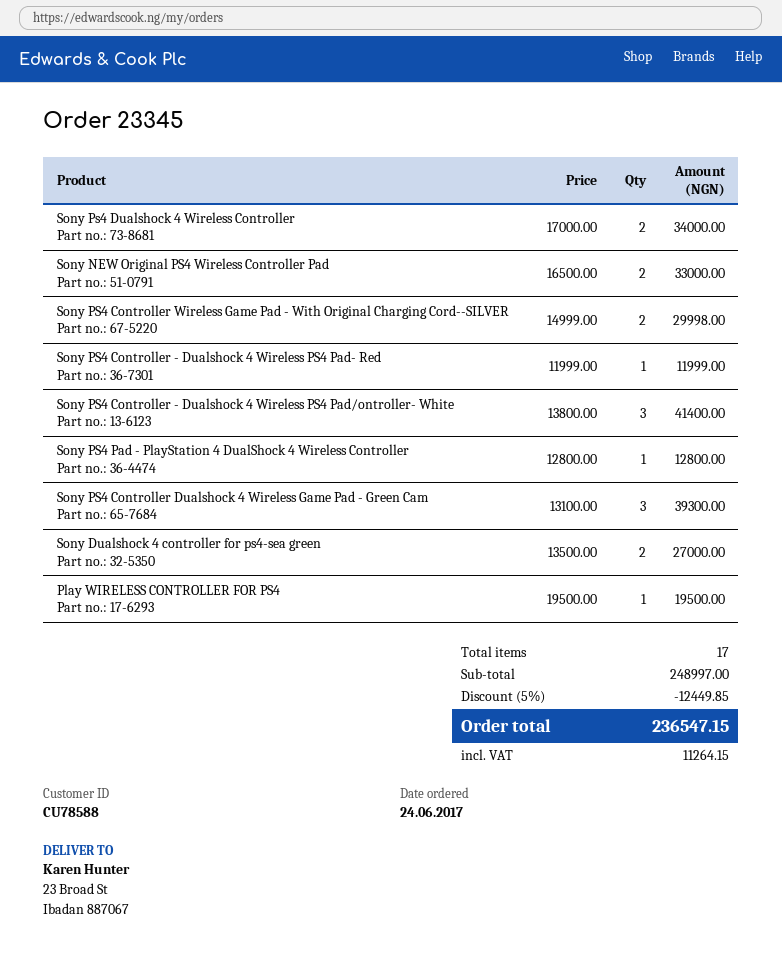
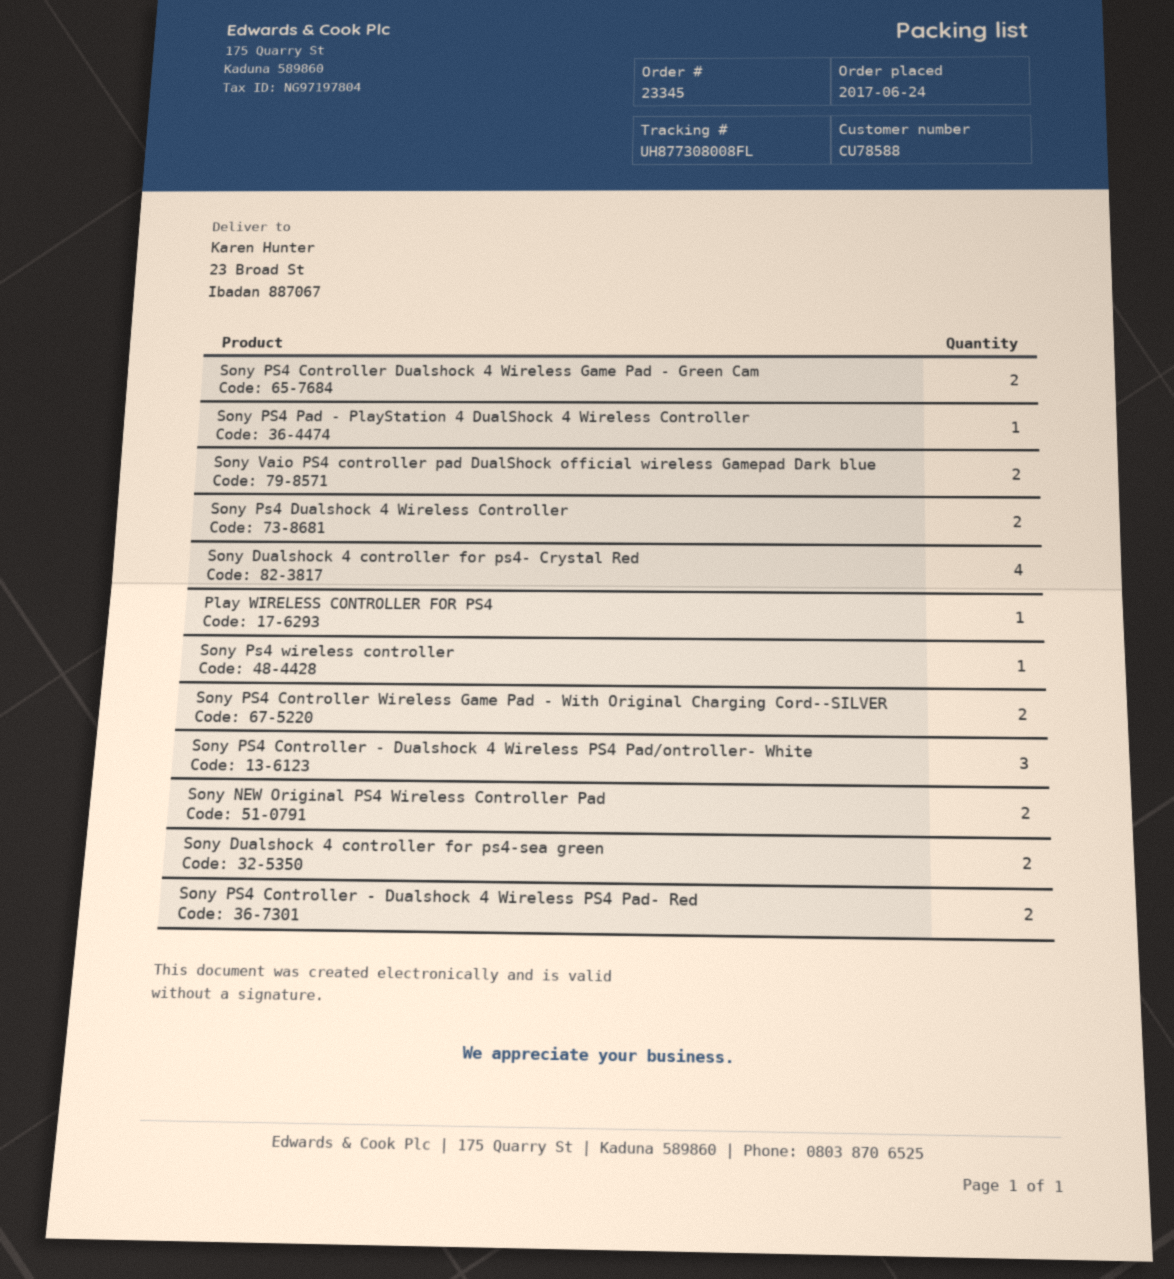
Sony PS4 Controller - Dualshock 4 Wireless PS4 Pad- Red: 1 -> 2
Sony PS4 Controller Dualshock 4 Wireless Game Pad - Green Cam: 3 -> 2
Sony Vaio PS4 controller pad DualShock official wireless Gamepad Dark blue: none -> 2
Sony Dualshock 4 controller for ps4- Crystal Red: none -> 4
Sony Ps4 wireless controller: none -> 1

